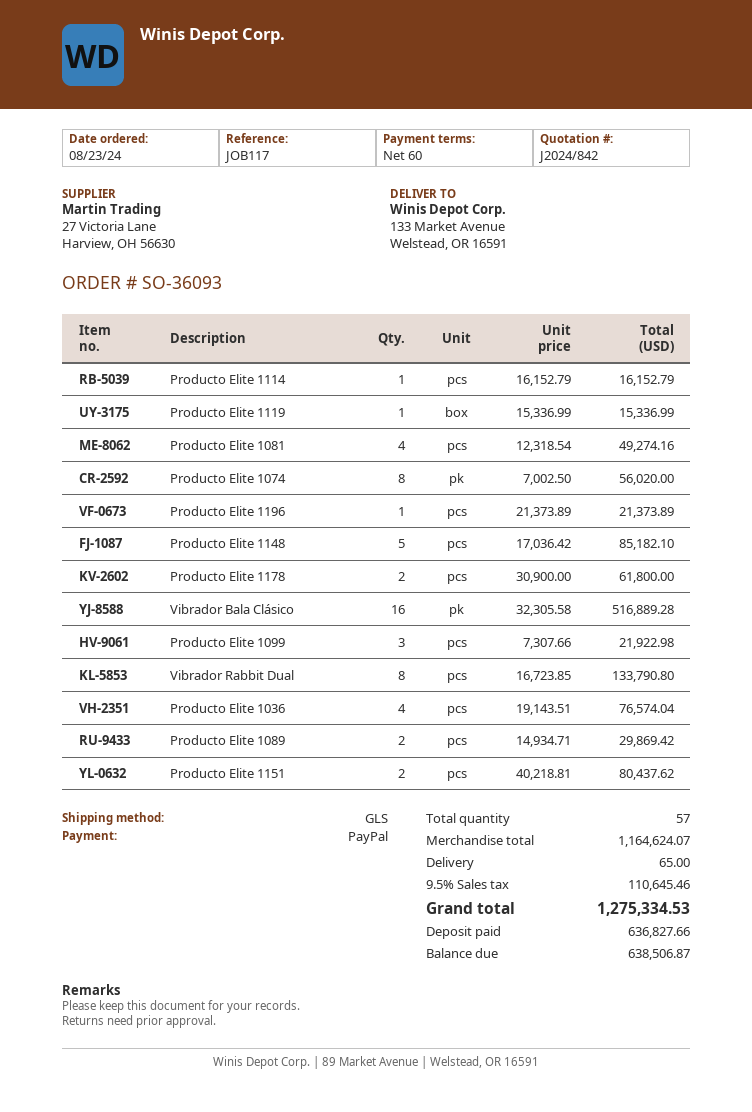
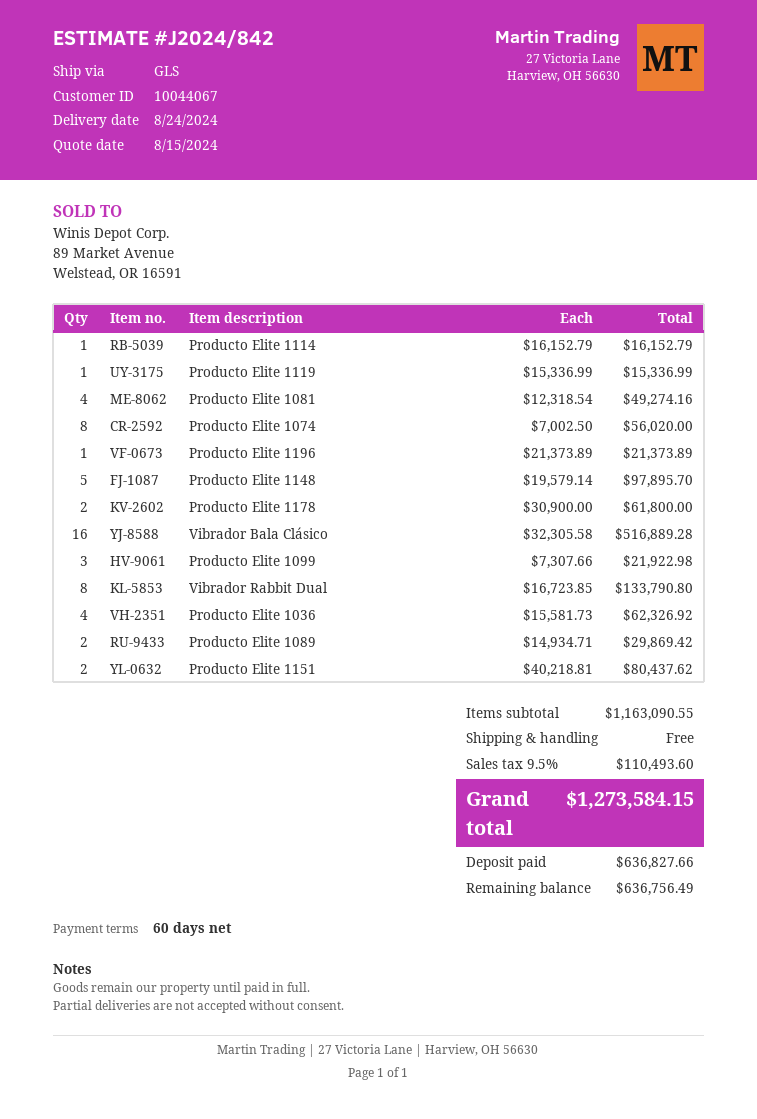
Producto Elite 1148: 5 x 17036.42 = 85182.10 -> 5 x 19579.14 = 97895.70
Producto Elite 1036: 4 x 19143.51 = 76574.04 -> 4 x 15581.73 = 62326.92
subtotal: 1164624.07 -> 1163090.55
shipping: 65.00 -> 0.00
tax: 9.5% = 110645.46 -> 9.5% = 110493.60
total: 1275334.53 -> 1273584.15
balance: 638506.87 -> 636756.49

